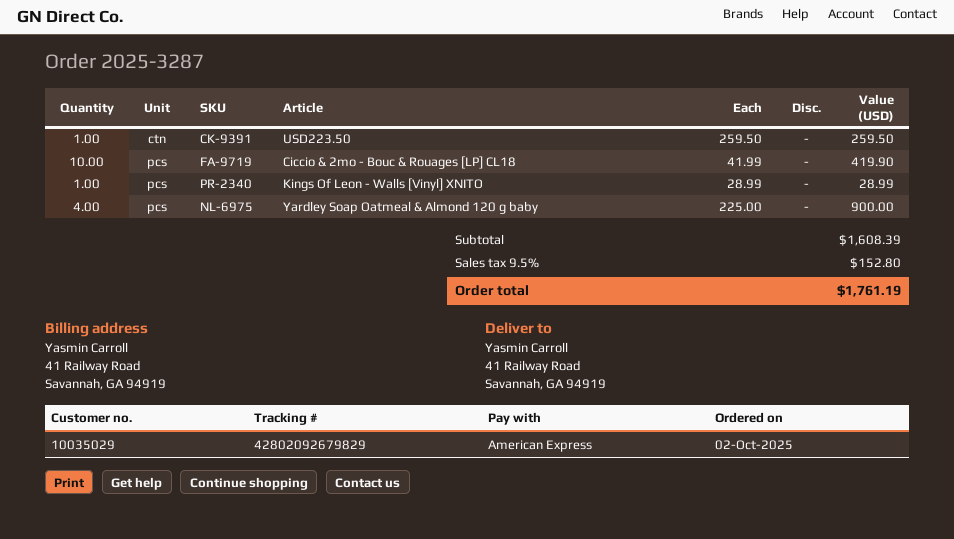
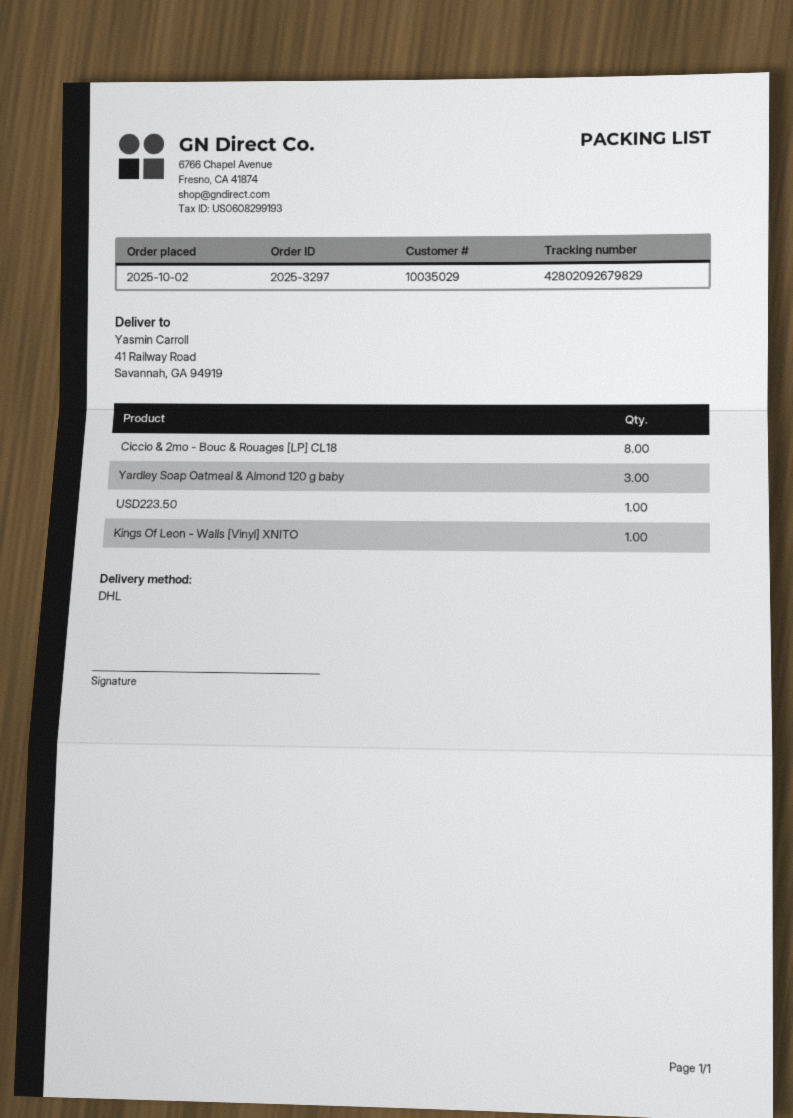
order number: 2025-3287 -> 2025-3297
Ciccio & 2mo - Bouc & Rouages [LP] CL18: 10 -> 8
Yardley Soap Oatmeal & Almond 120 g baby: 4 -> 3

